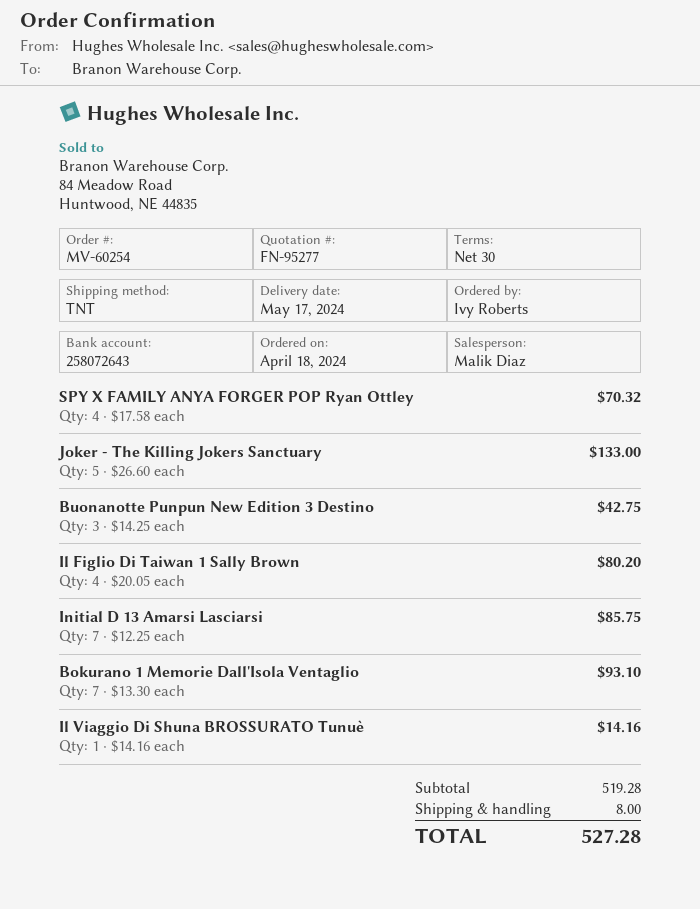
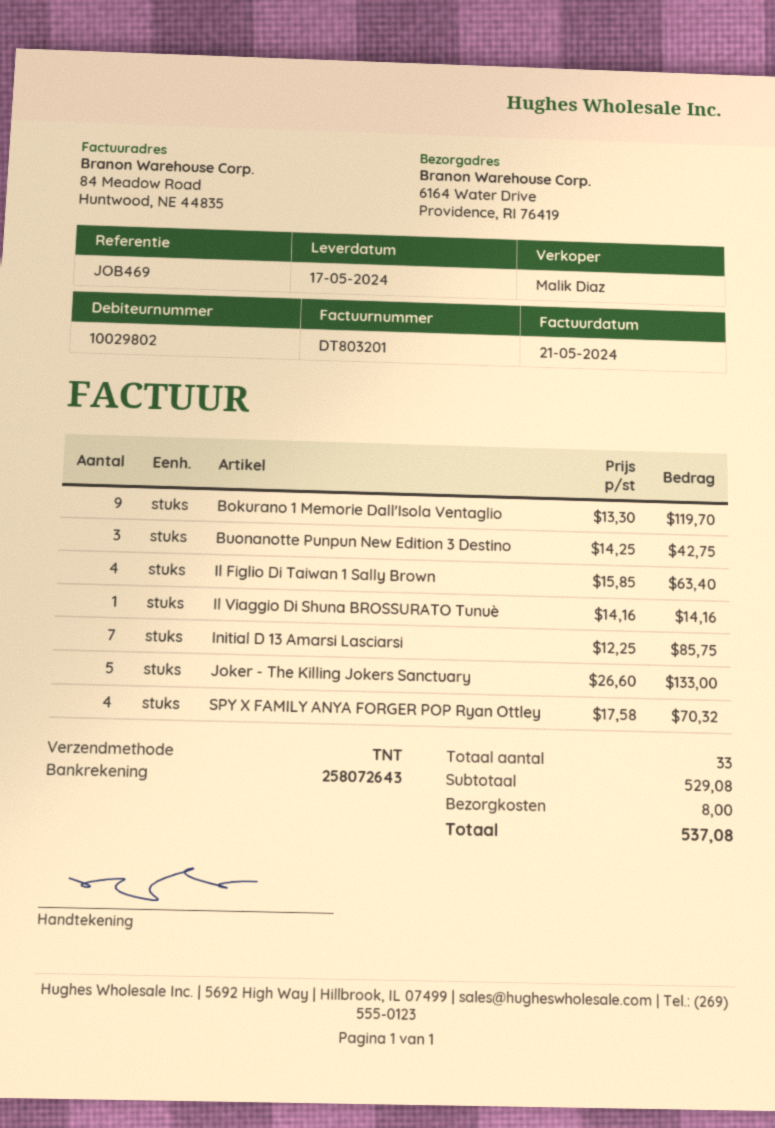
Il Figlio Di Taiwan 1 Sally Brown: 4 x 20.05 = 80.20 -> 4 x 15.85 = 63.40
Bokurano 1 Memorie Dall'Isola Ventaglio: 7 x 13.30 = 93.10 -> 9 x 13.30 = 119.70
subtotal: 519.28 -> 529.08
total: 527.28 -> 537.08

